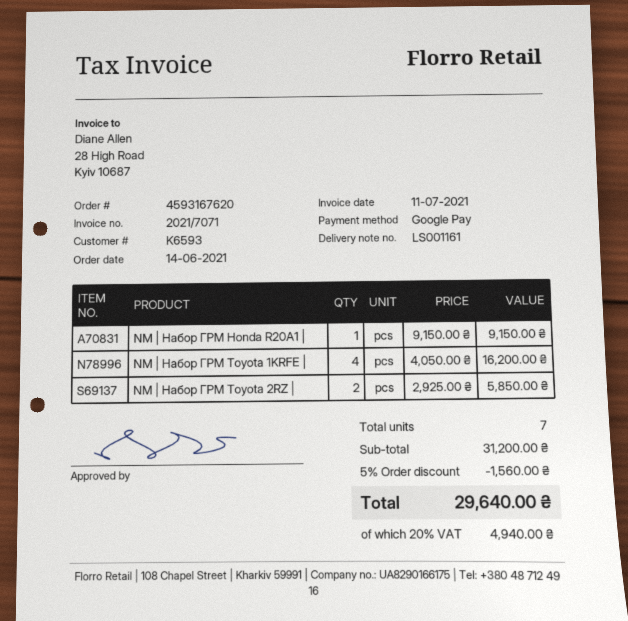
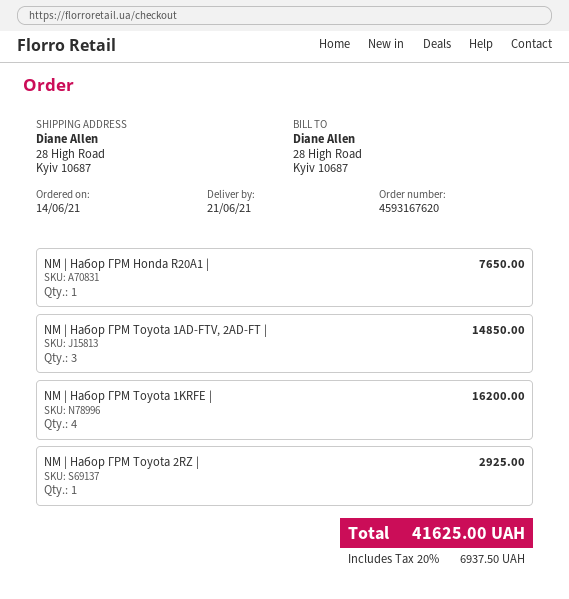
NM | Набор ГРМ Honda R20A1 |: 1 for 9150.00 -> 1 for 7650.00
NM | Набор ГРМ Toyota 2RZ |: 2 for 5850.00 -> 1 for 2925.00
NM | Набор ГРМ Toyota 1AD-FTV, 2AD-FT |: none -> 3 for 14850.00
discount: 5% = 1560.00 -> none
tax: 20% = 4940.00 -> 20% = 6937.50
total: 29640.00 -> 41625.00

